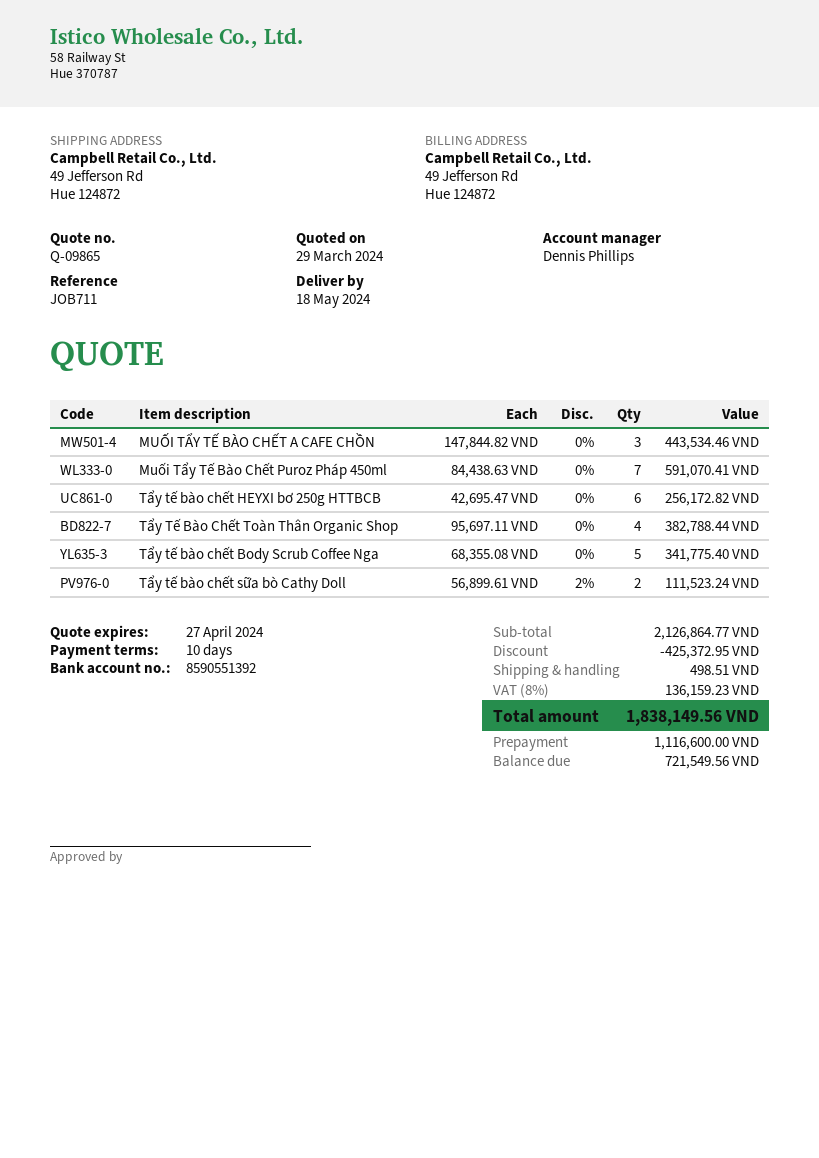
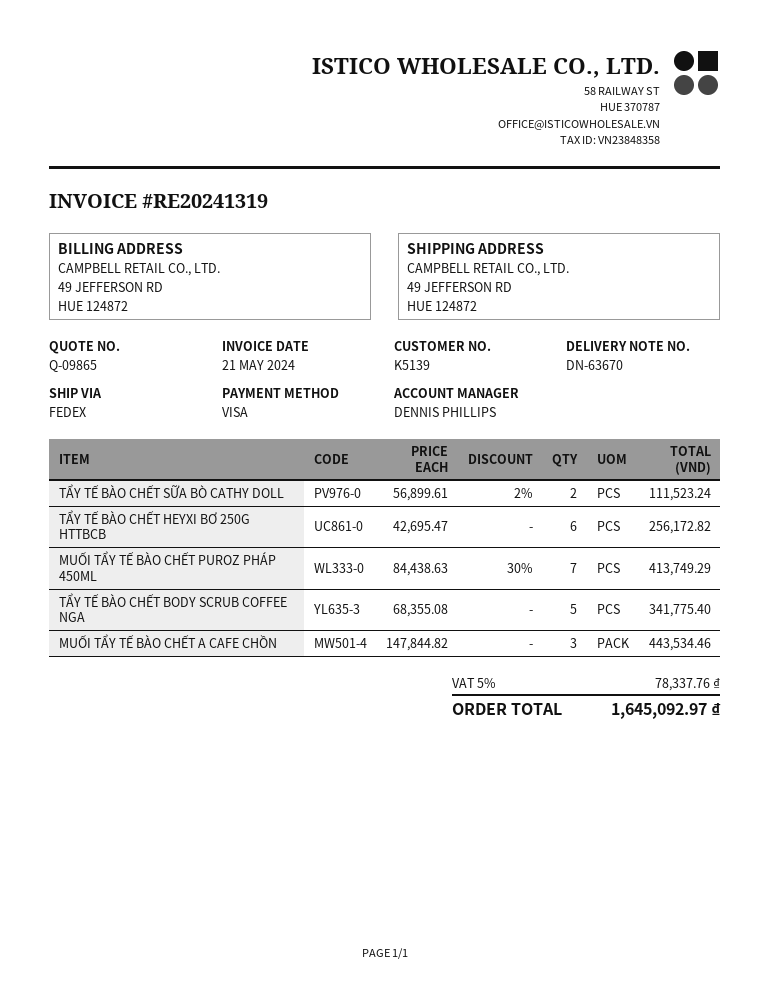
Muối Tẩy Tế Bào Chết Puroz Pháp 450ml: 7 x 84438.63 = 591070.41 -> 7 x 84438.63 - 30% = 413749.29
Tẩy Tế Bào Chết Toàn Thân Organic Shop: 4 x 95697.11 = 382788.44 -> none
discount: 425372.95 -> none
shipping: 498.51 -> none
tax: 8% = 136159.23 -> 5% = 78337.76
total: 1838149.56 -> 1645092.97

